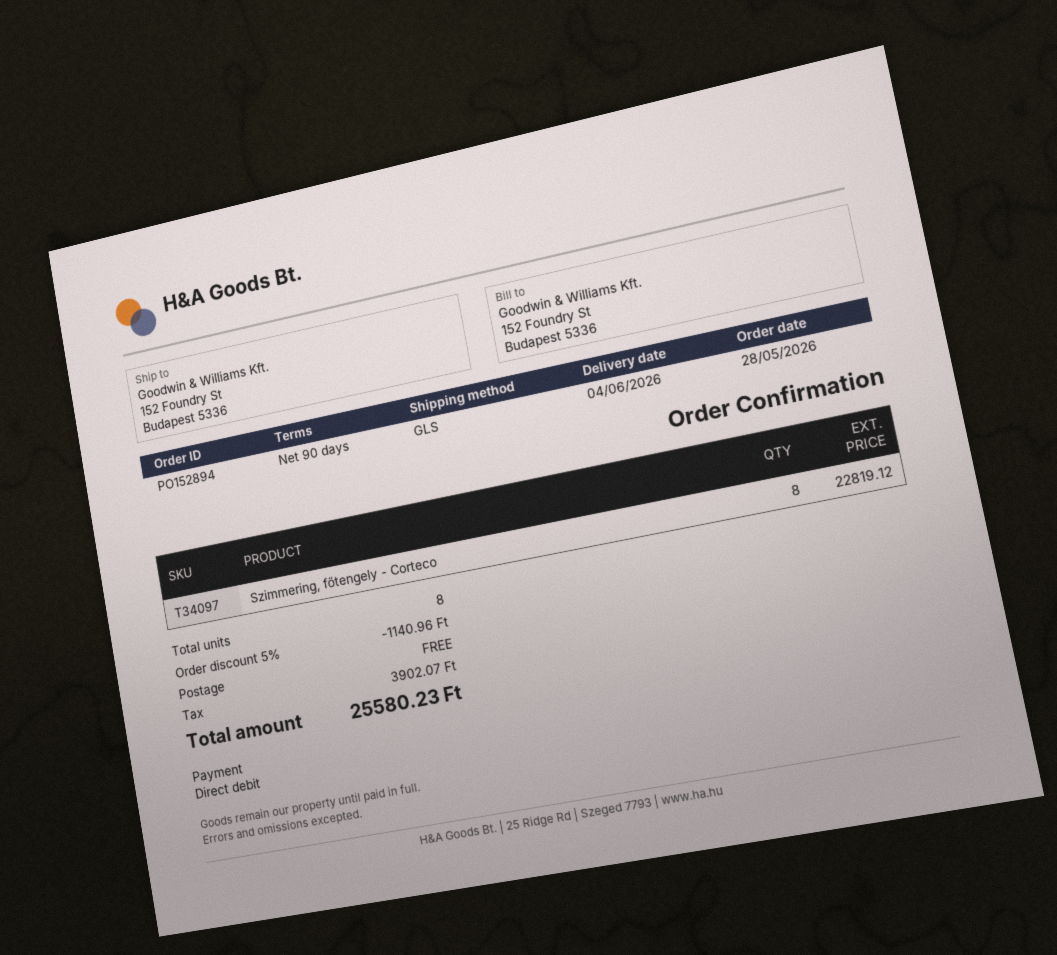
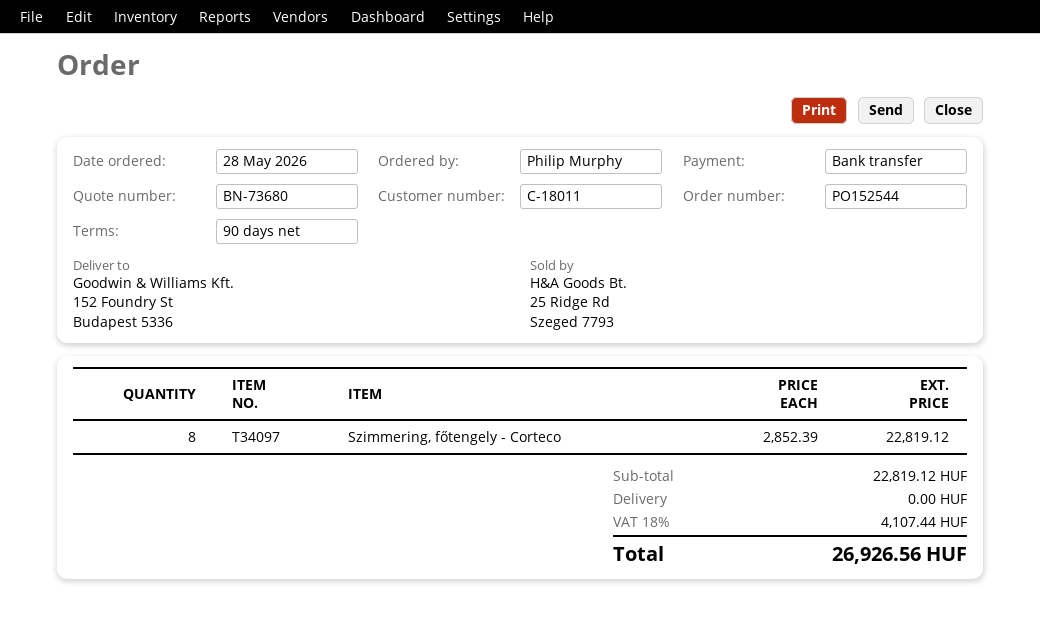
order number: PO152894 -> PO152544
payment method: direct debit -> bank transfer
discount: 5% = 1140.96 -> none
tax: 3902.07 -> 4107.44
total: 25580.23 -> 26926.56

